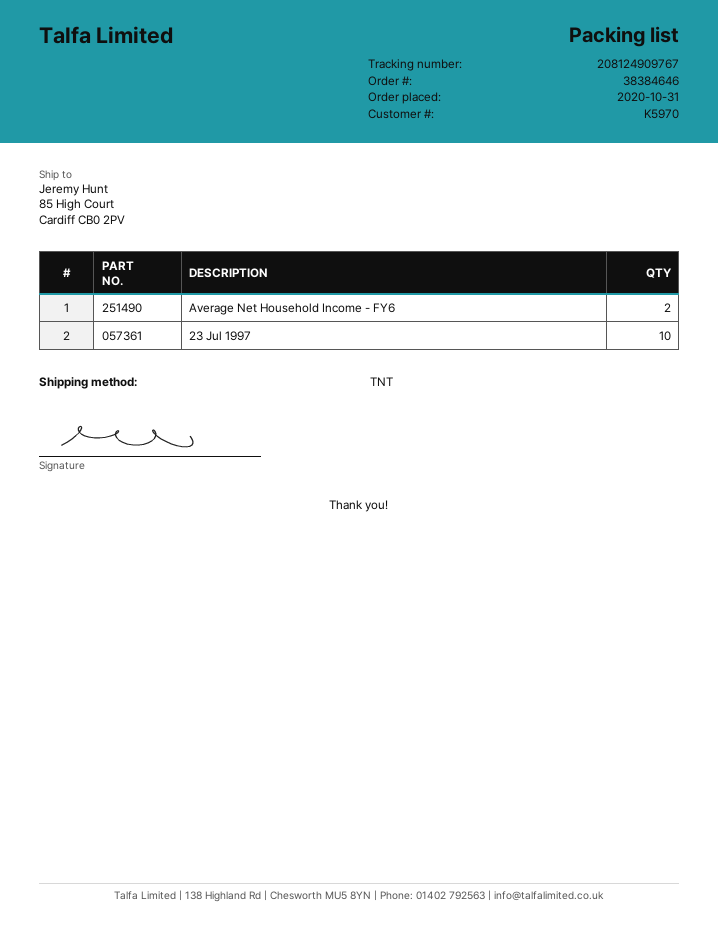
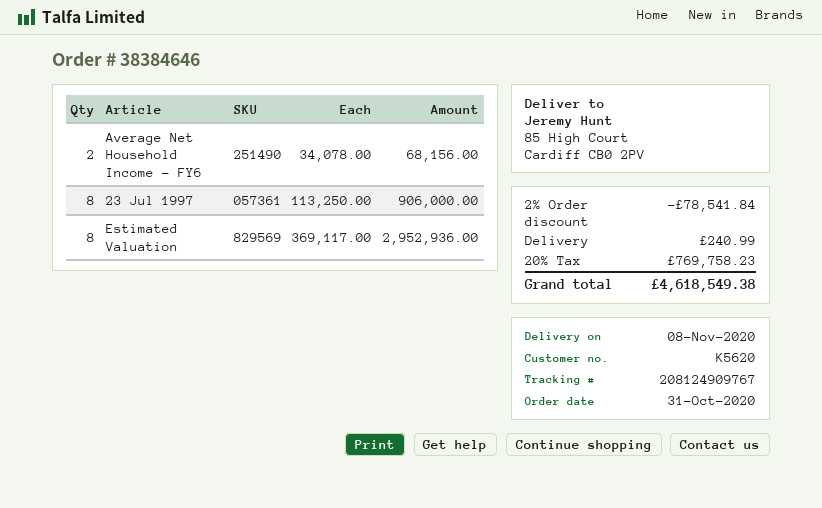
customer number: K5970 -> K5620
23 Jul 1997: 10 -> 8
Estimated Valuation: none -> 8

